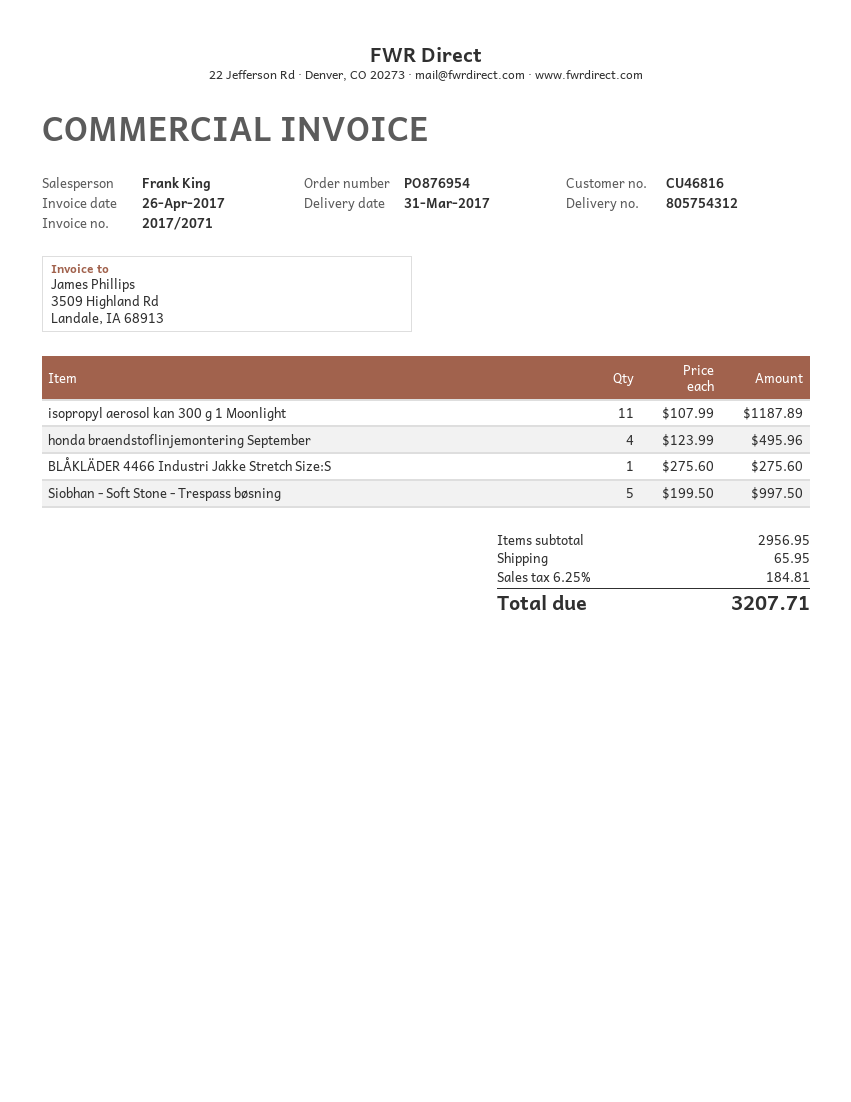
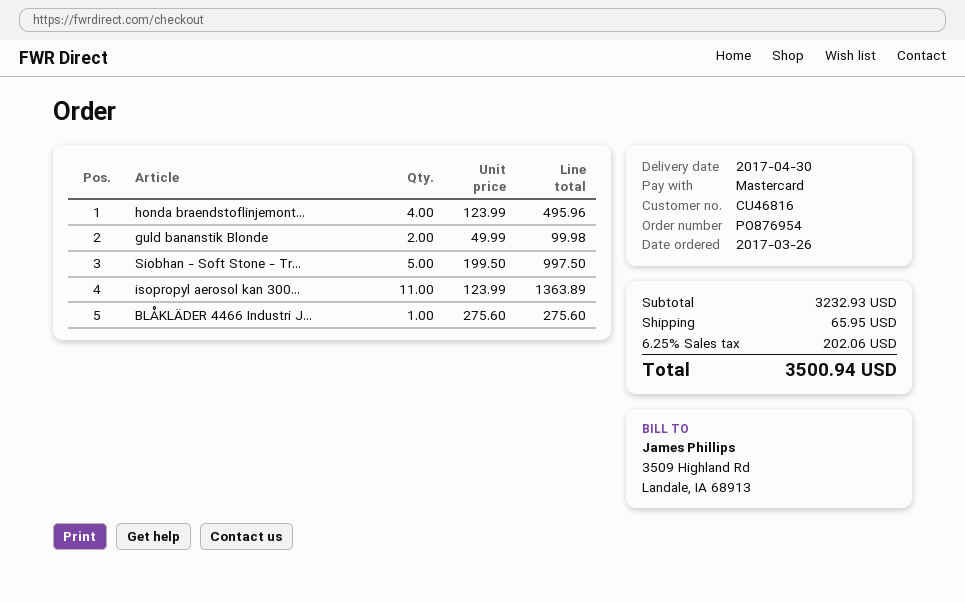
delivery date: 2017-03-31 -> 2017-04-30
isopropyl aerosol kan 300 g 1 Moonlight: 11 x 107.99 = 1187.89 -> 11 x 123.99 = 1363.89
guld bananstik Blonde: none -> 2 x 49.99 = 99.98
subtotal: 2956.95 -> 3232.93
tax: 6.25% = 184.81 -> 6.25% = 202.06
total: 3207.71 -> 3500.94

